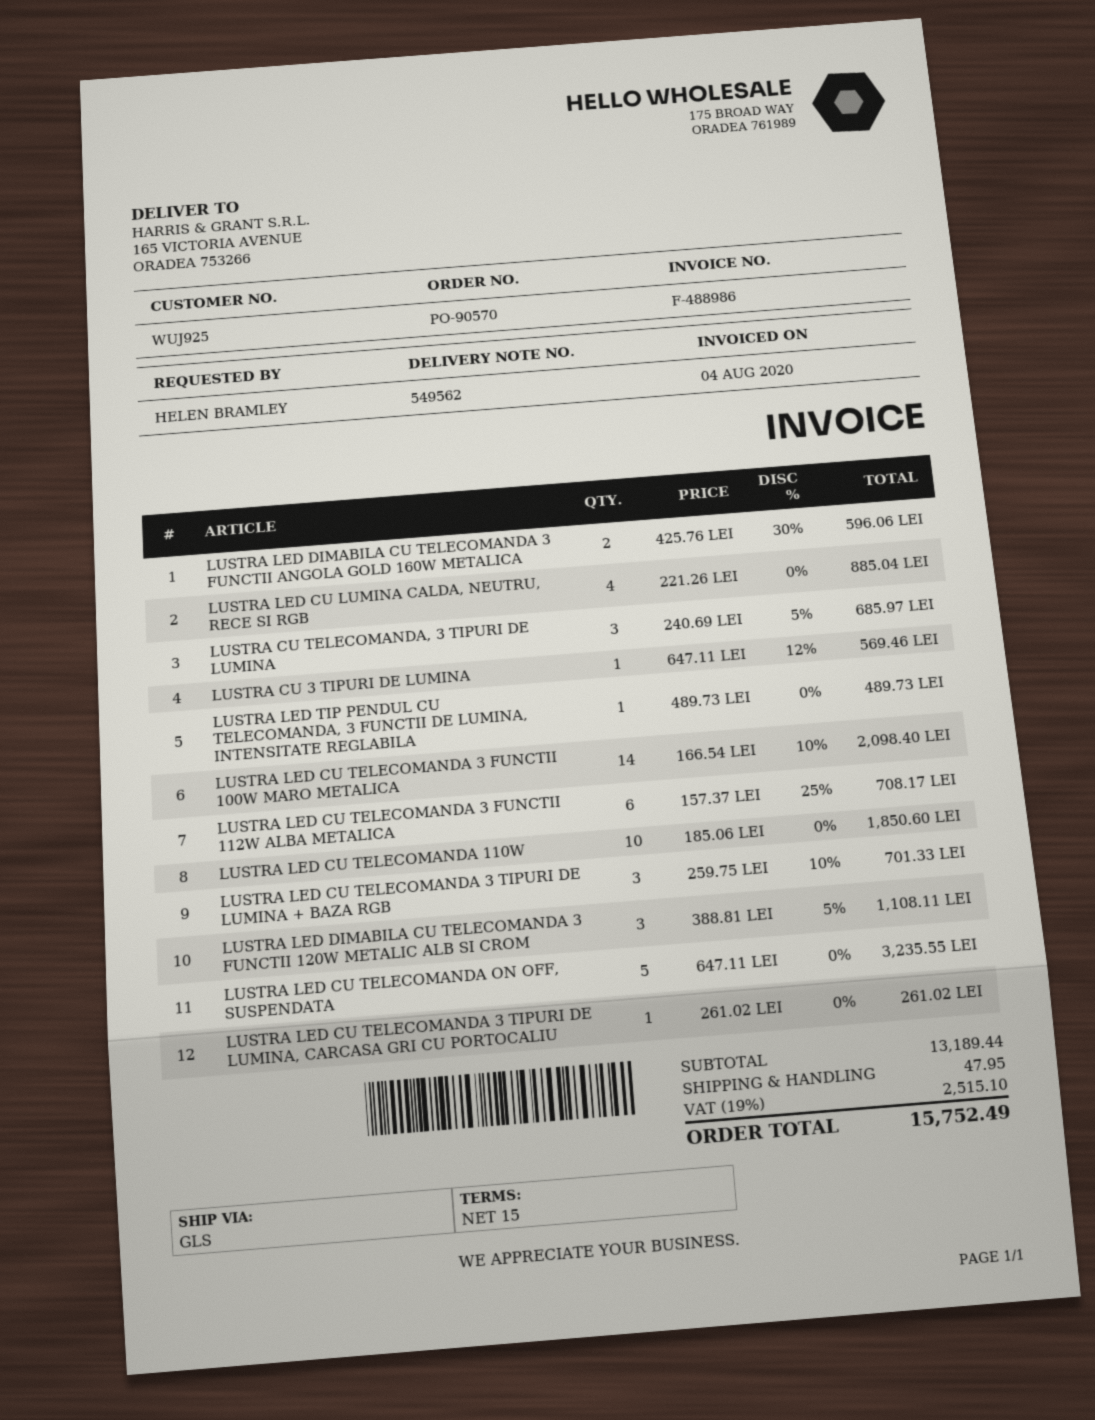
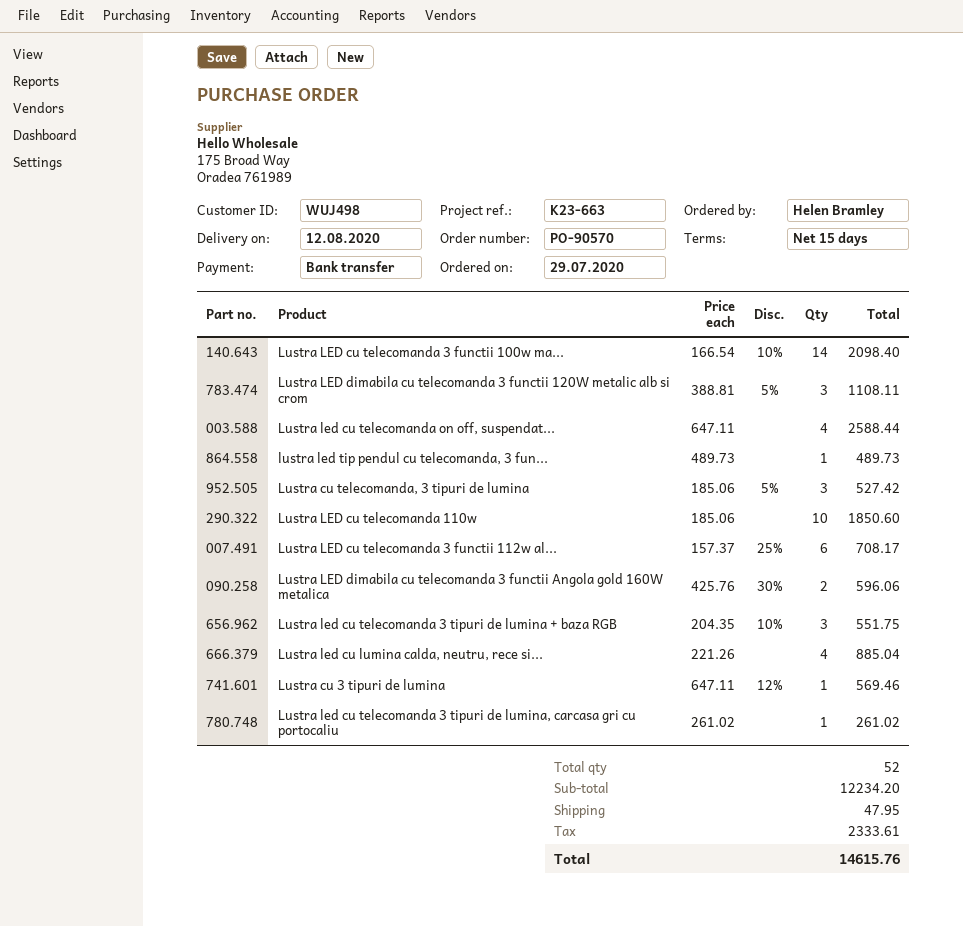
customer number: WUJ925 -> WUJ498
LUSTRA CU TELECOMANDA, 3 TIPURI DE LUMINA: 3 x 240.69 - 5% = 685.97 -> 3 x 185.06 - 5% = 527.42
LUSTRA LED CU TELECOMANDA 3 TIPURI DE LUMINA + BAZA RGB: 3 x 259.75 - 10% = 701.33 -> 3 x 204.35 - 10% = 551.75
LUSTRA LED CU TELECOMANDA ON OFF, SUSPENDATA: 5 x 647.11 = 3235.55 -> 4 x 647.11 = 2588.44
subtotal: 13189.44 -> 12234.20
tax: 2515.10 -> 2333.61
total: 15752.49 -> 14615.76

